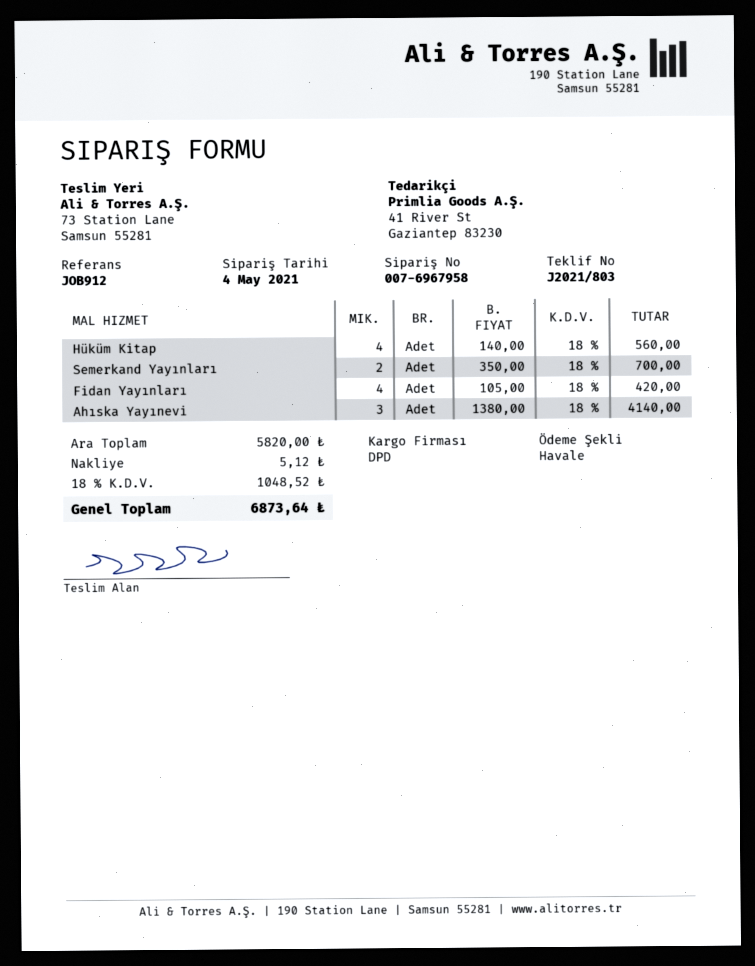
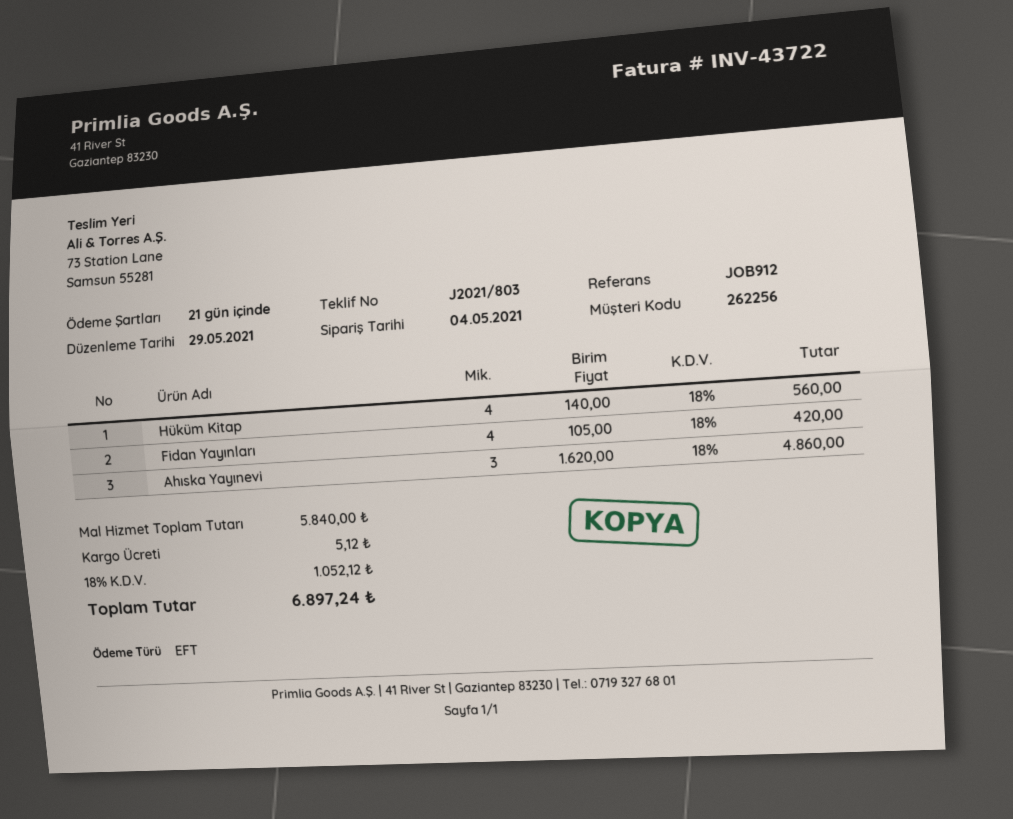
Semerkand Yayınları: 2 x 350.00 = 700.00 -> none
Ahıska Yayınevi: 3 x 1380.00 = 4140.00 -> 3 x 1620.00 = 4860.00
subtotal: 5820.00 -> 5840.00
tax: 18% = 1048.52 -> 18% = 1052.12
total: 6873.64 -> 6897.24

